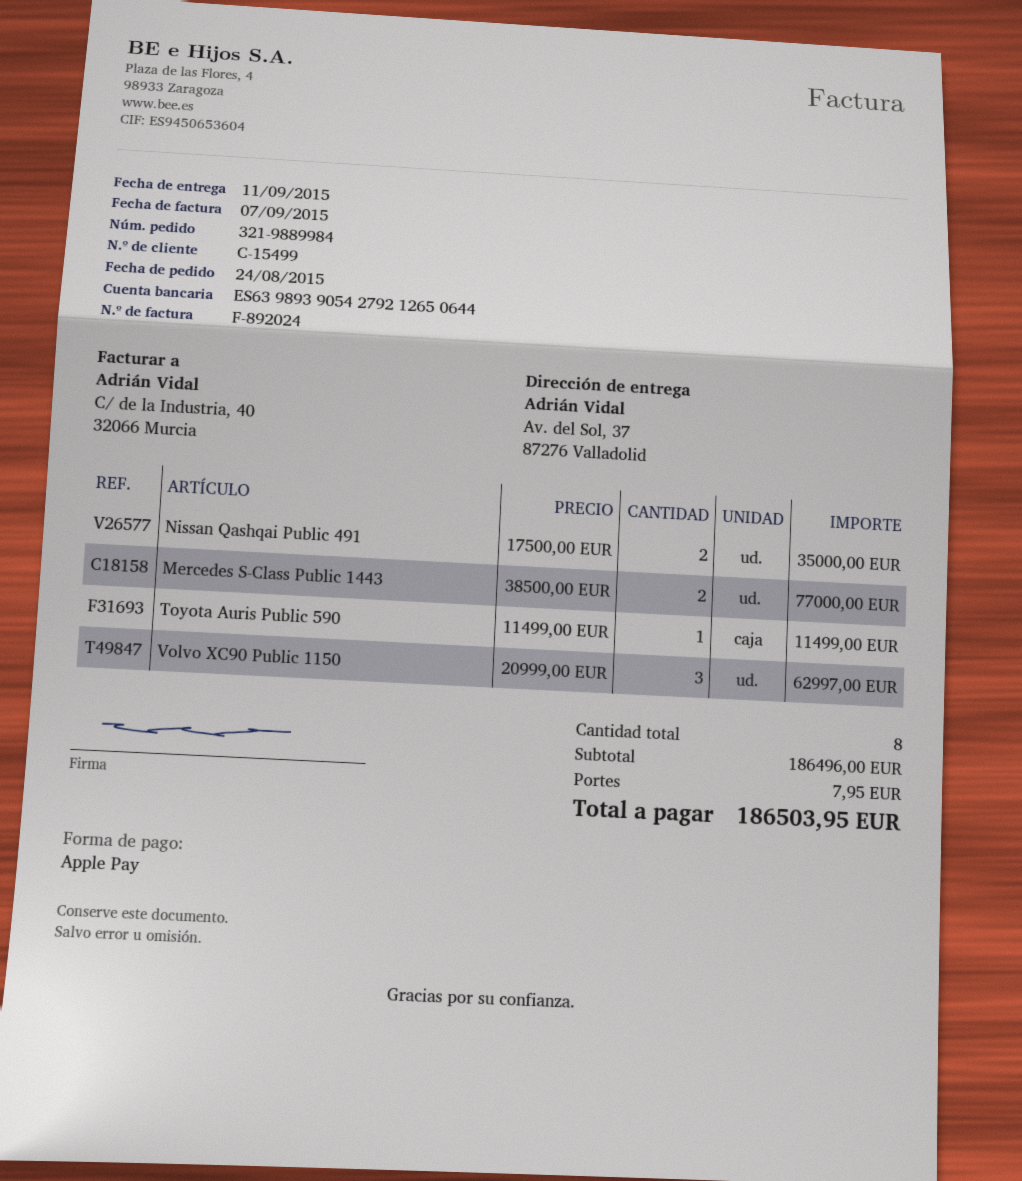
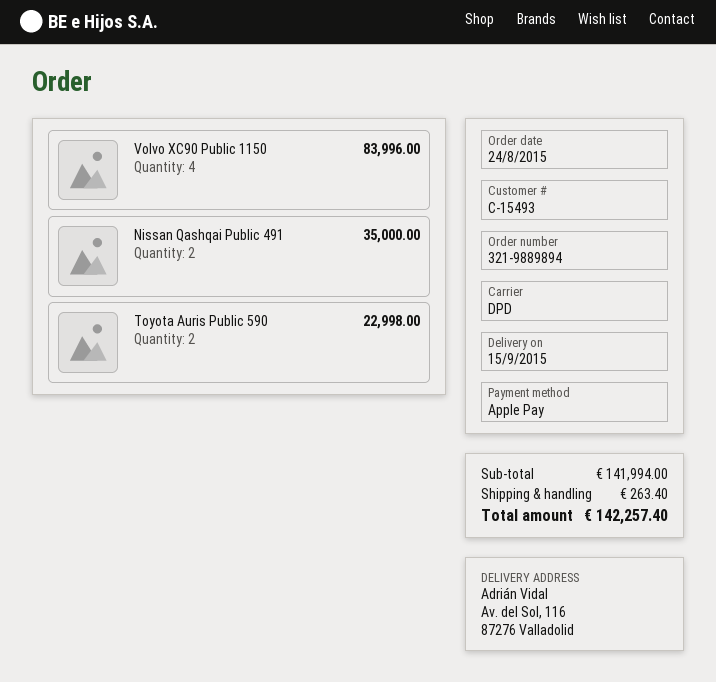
order number: 321-9889984 -> 321-9889894
delivery date: 2015-09-11 -> 2015-09-15
customer number: C-15499 -> C-15493
ship to: Av. del Sol, 37, 87276 Valladolid -> Av. del Sol, 116, 87276 Valladolid
Mercedes S-Class Public 1443: 2 for 77000.00 -> none
Toyota Auris Public 590: 1 for 11499.00 -> 2 for 22998.00
Volvo XC90 Public 1150: 3 for 62997.00 -> 4 for 83996.00
subtotal: 186496.00 -> 141994.00
shipping: 7.95 -> 263.40
total: 186503.95 -> 142257.40

